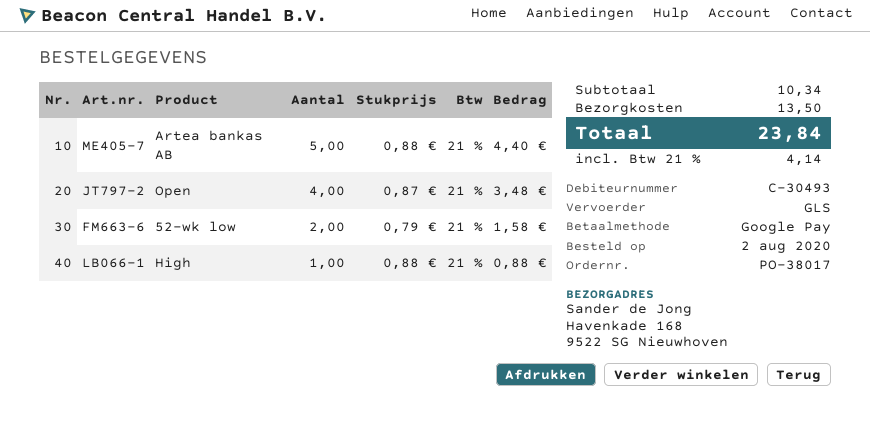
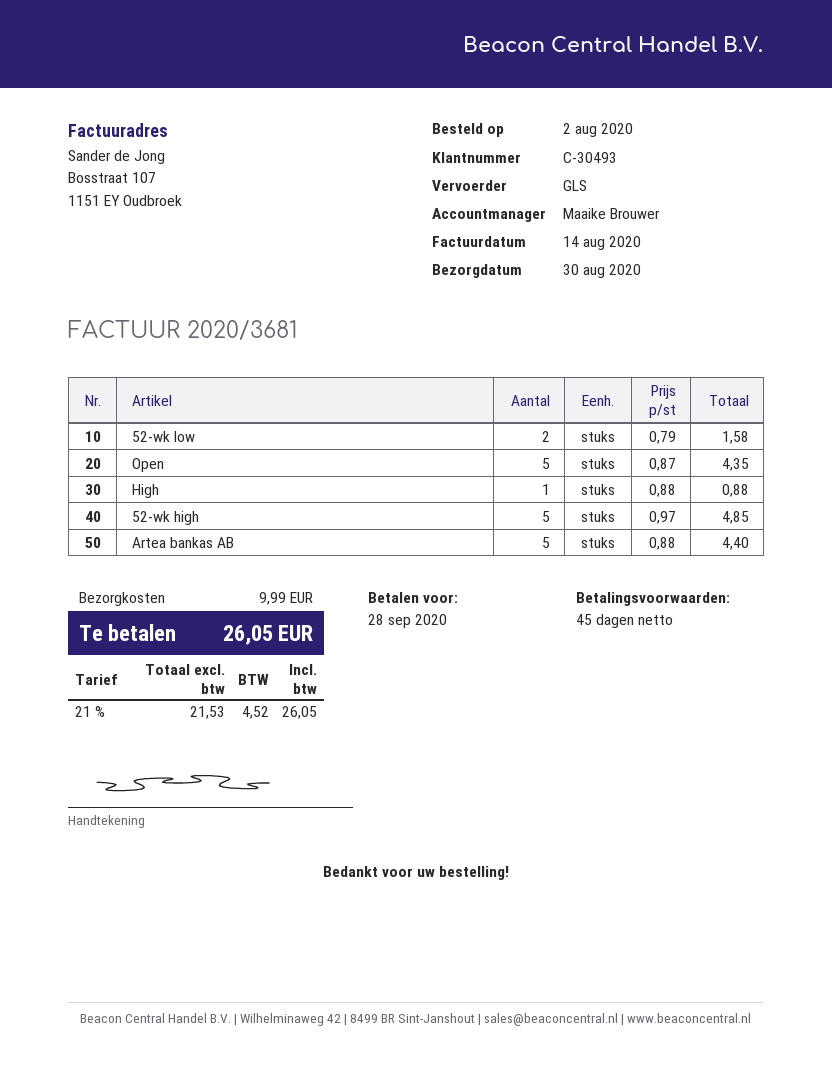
Open: 4 x 0.87 = 3.48 -> 5 x 0.87 = 4.35
52-wk high: none -> 5 x 0.97 = 4.85
shipping: 13.50 -> 9.99
tax: 21% = 4.14 -> 21% = 4.52
total: 23.84 -> 26.05

